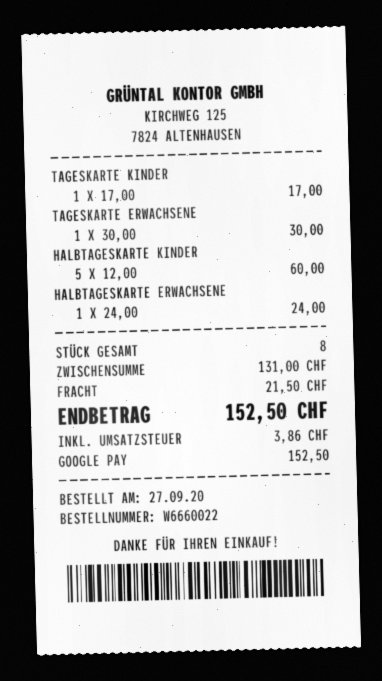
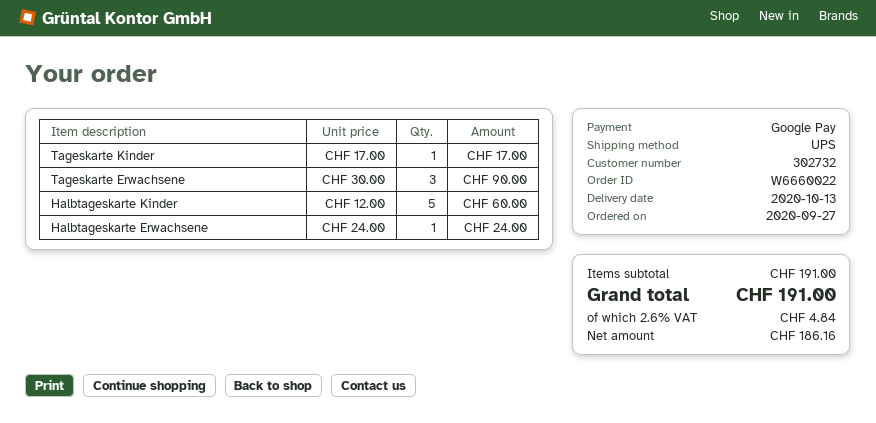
TAGESKARTE ERWACHSENE: 1 x 30.00 = 30.00 -> 3 x 30.00 = 90.00
subtotal: 131.00 -> 191.00
shipping: 21.50 -> none
tax: 3.86 -> 4.84
total: 152.50 -> 191.00

